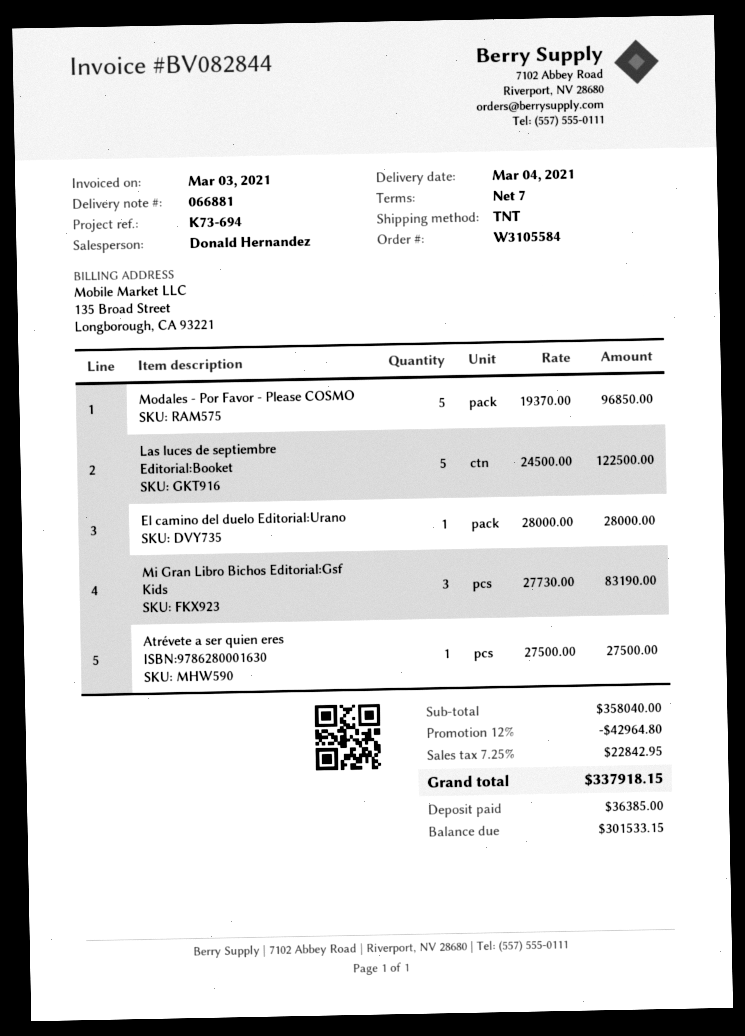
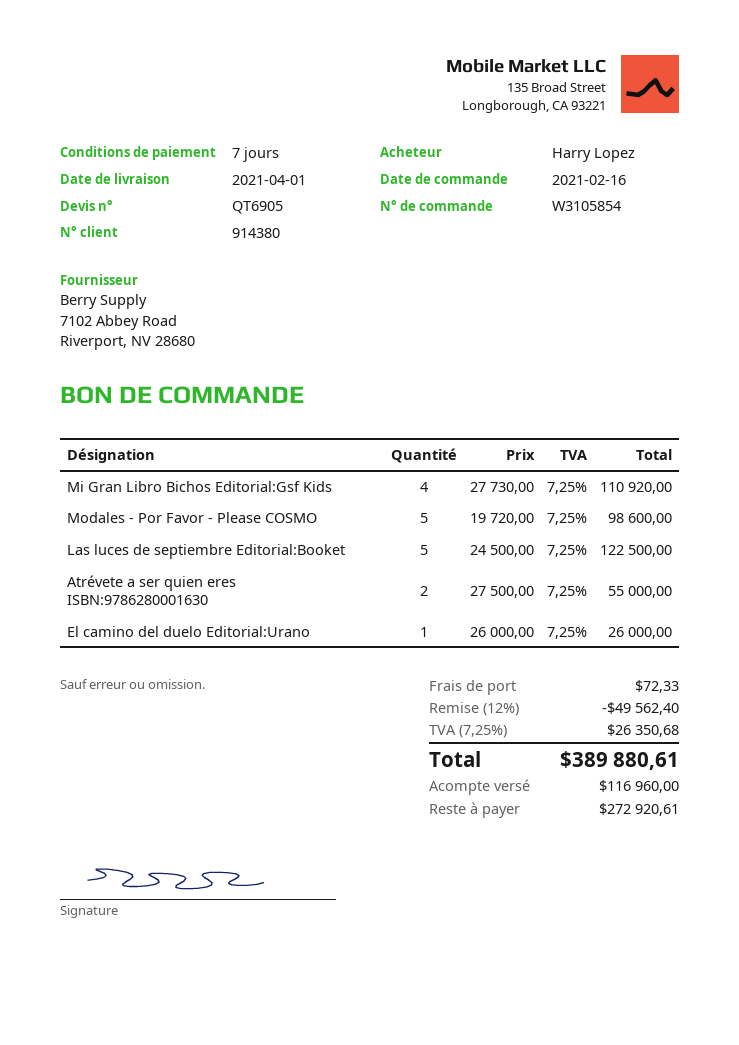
order number: W3105584 -> W3105854
delivery date: 2021-03-04 -> 2021-04-01
Modales - Por Favor - Please COSMO: 5 x 19370.00 = 96850.00 -> 5 x 19720.00 = 98600.00
El camino del duelo Editorial:Urano: 1 x 28000.00 = 28000.00 -> 1 x 26000.00 = 26000.00
Mi Gran Libro Bichos Editorial:Gsf Kids: 3 x 27730.00 = 83190.00 -> 4 x 27730.00 = 110920.00
Atrévete a ser quien eres ISBN:9786280001630: 1 x 27500.00 = 27500.00 -> 2 x 27500.00 = 55000.00
discount: 12% = 42964.80 -> 12% = 49562.40
shipping: none -> 72.33
tax: 7.25% = 22842.95 -> 7.25% = 26350.68
total: 337918.15 -> 389880.61
deposit: 36385.00 -> 116960.00
balance: 301533.15 -> 272920.61

